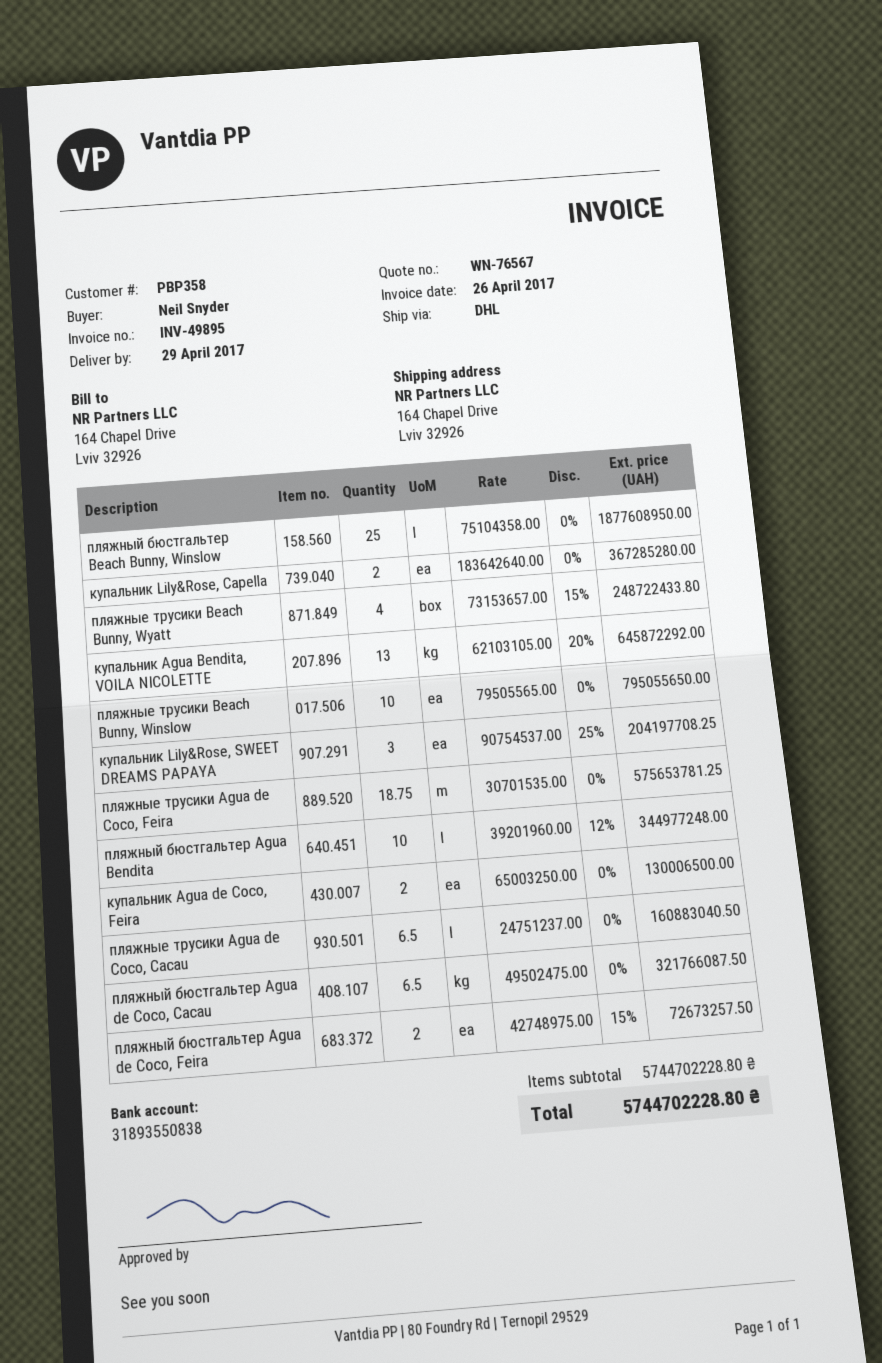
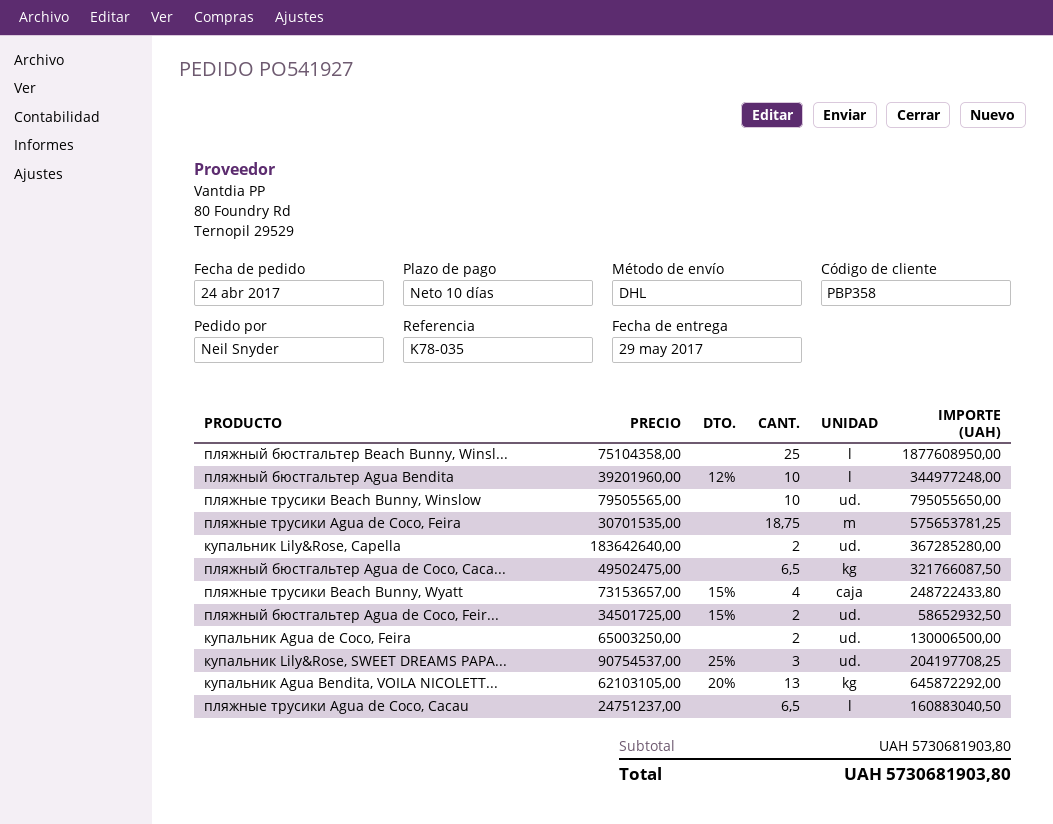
delivery date: 2017-04-29 -> 2017-05-29
пляжный бюстгальтер Agua de Coco, Feira: 2 x 42748975.00 - 15% = 72673257.50 -> 2 x 34501725.00 - 15% = 58652932.50
subtotal: 5744702228.80 -> 5730681903.80
total: 5744702228.80 -> 5730681903.80

